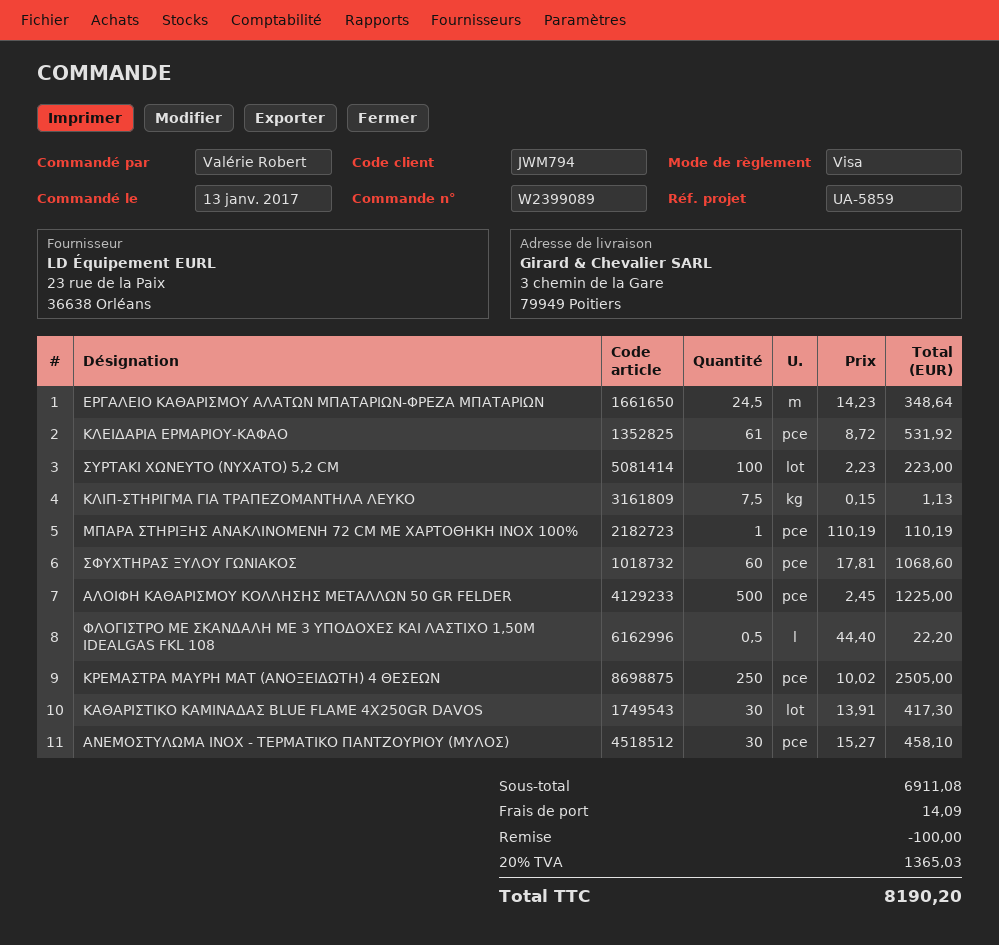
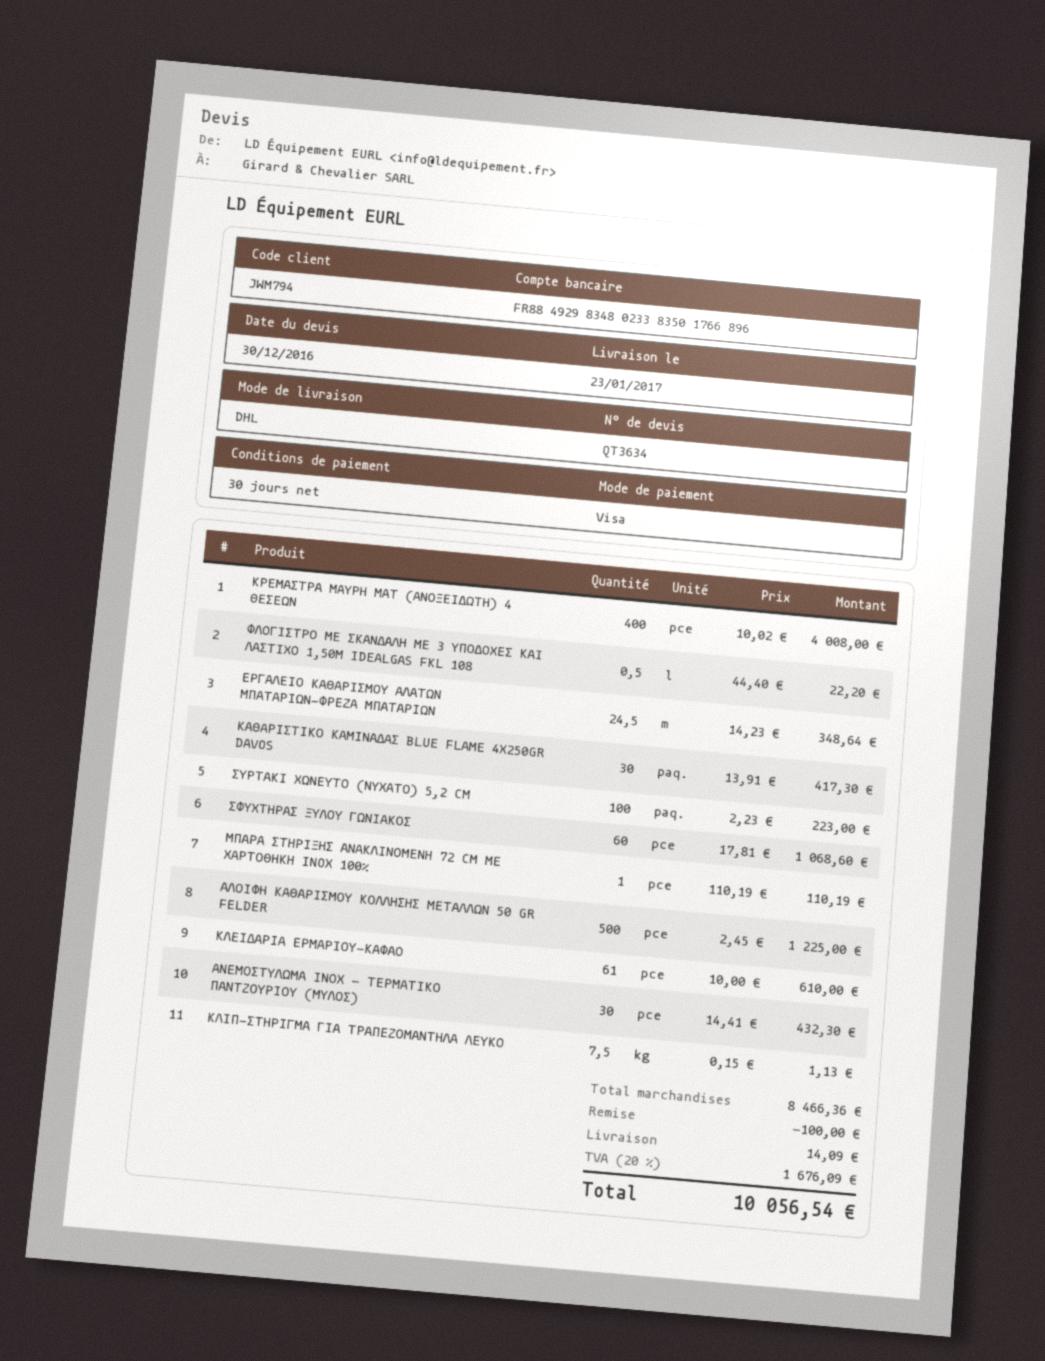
ΚΛΕΙΔΑΡΙΑ ΕΡΜΑΡΙΟΥ-ΚΑΦΑΟ: 61 x 8.72 = 531.92 -> 61 x 10.00 = 610.00
ΚΡΕΜΑΣΤΡΑ ΜΑΥΡΗ ΜΑΤ (ΑΝΟΞΕΙΔΩΤΗ) 4 ΘΕΣΕΩΝ: 250 x 10.02 = 2505.00 -> 400 x 10.02 = 4008.00
ΑΝΕΜΟΣΤΥΛΩΜΑ ΙΝΟΧ - ΤΕΡΜΑΤΙΚΟ ΠΑΝΤΖΟΥΡΙΟΥ (ΜΥΛΟΣ): 30 x 15.27 = 458.10 -> 30 x 14.41 = 432.30
subtotal: 6911.08 -> 8466.36
tax: 20% = 1365.03 -> 20% = 1676.09
total: 8190.20 -> 10056.54

